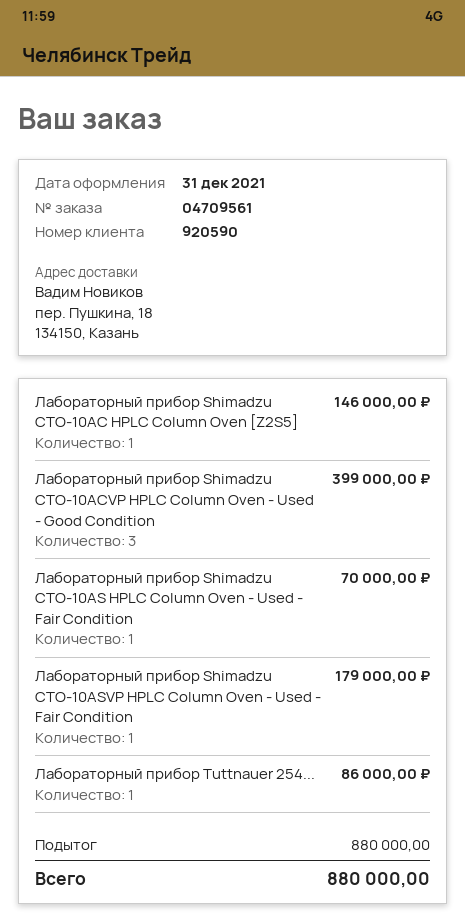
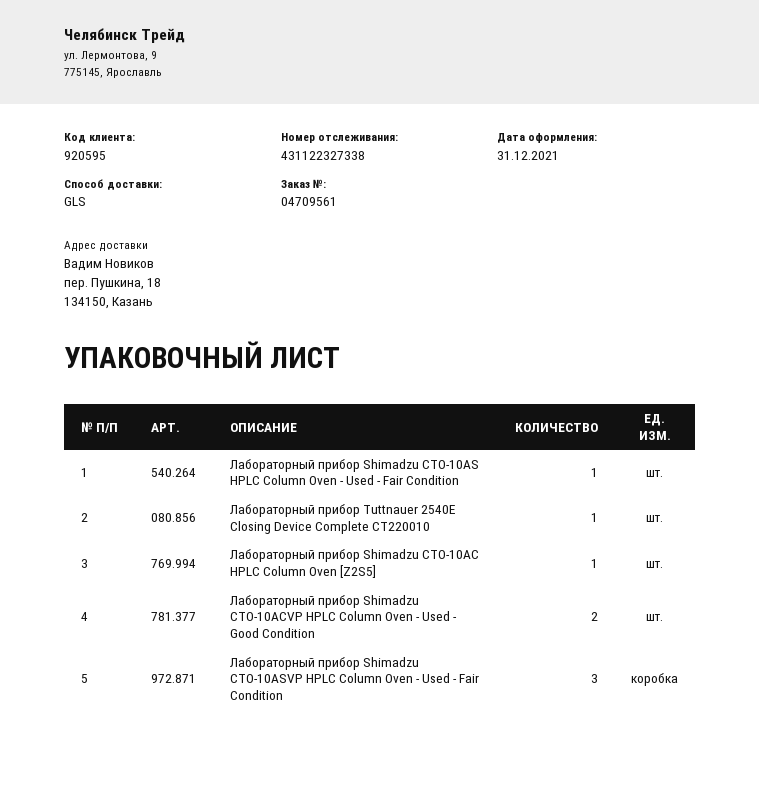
customer number: 920590 -> 920595
Лабораторный прибор Shimadzu CTO-10ACVP HPLC Column Oven - Used - Good Condition: 3 -> 2
Лабораторный прибор Shimadzu CTO-10ASVP HPLC Column Oven - Used - Fair Condition: 1 -> 3

